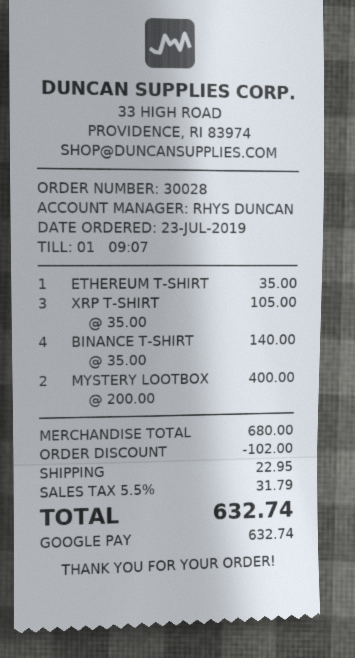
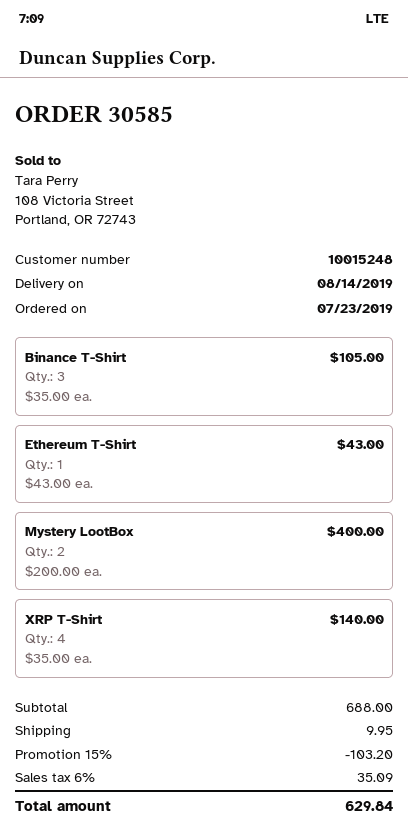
order number: 30028 -> 30585
ETHEREUM T-SHIRT: 1 x 35.00 = 35.00 -> 1 x 43.00 = 43.00
XRP T-SHIRT: 3 x 35.00 = 105.00 -> 4 x 35.00 = 140.00
BINANCE T-SHIRT: 4 x 35.00 = 140.00 -> 3 x 35.00 = 105.00
subtotal: 680.00 -> 688.00
discount: 102.00 -> 103.20
shipping: 22.95 -> 9.95
tax: 5.5% = 31.79 -> 6% = 35.09
total: 632.74 -> 629.84

